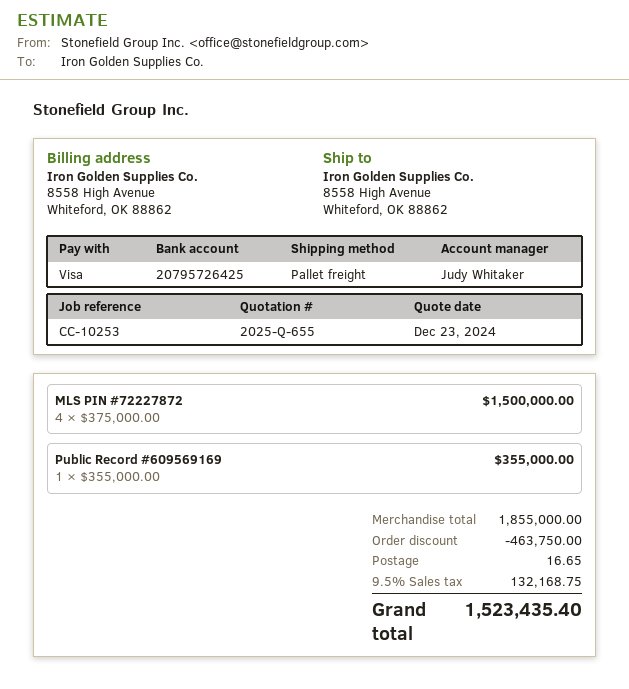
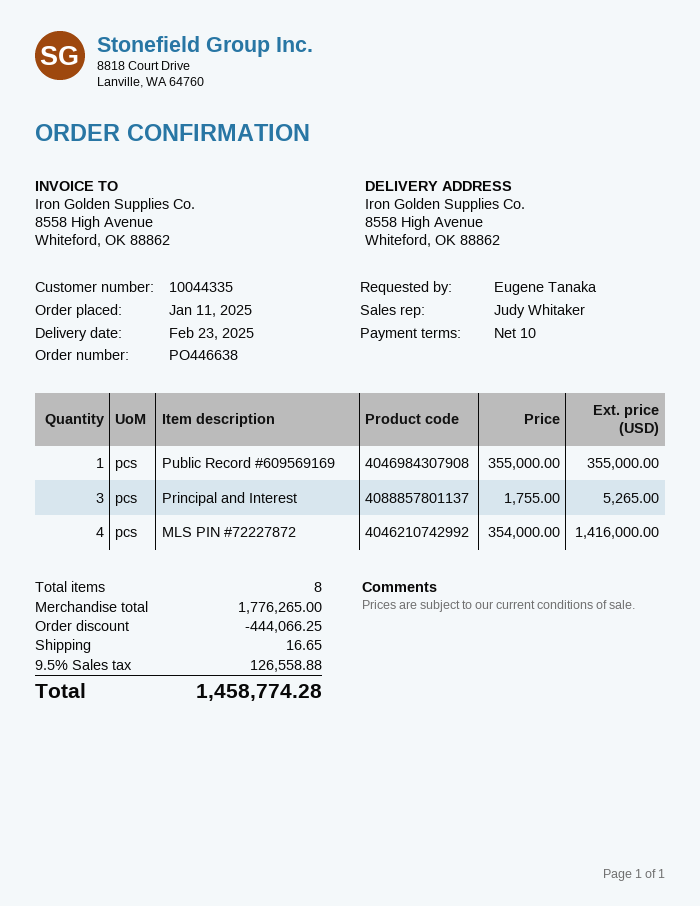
MLS PIN #72227872: 4 x 375000.00 = 1500000.00 -> 4 x 354000.00 = 1416000.00
Principal and Interest: none -> 3 x 1755.00 = 5265.00
subtotal: 1855000.00 -> 1776265.00
discount: 463750.00 -> 444066.25
tax: 9.5% = 132168.75 -> 9.5% = 126558.88
total: 1523435.40 -> 1458774.28

